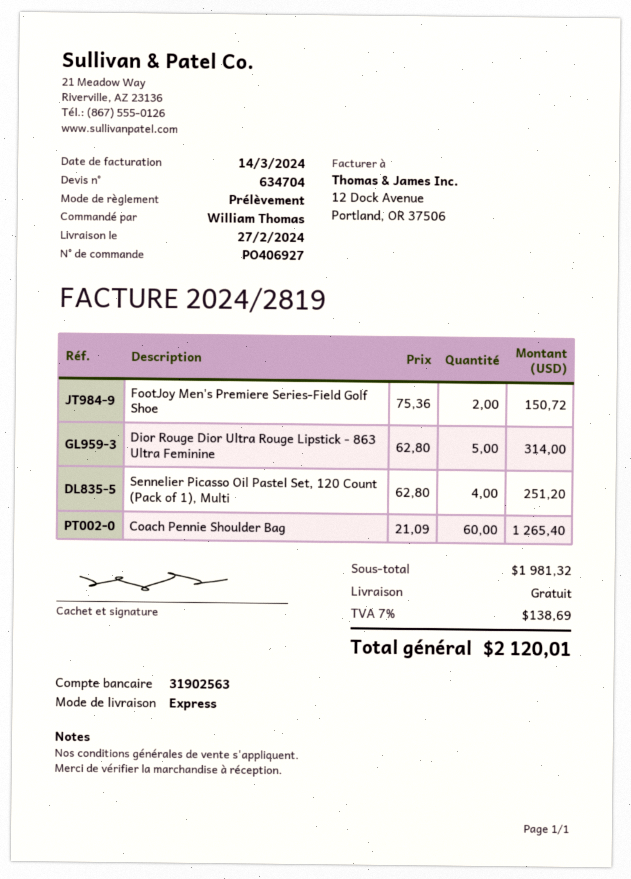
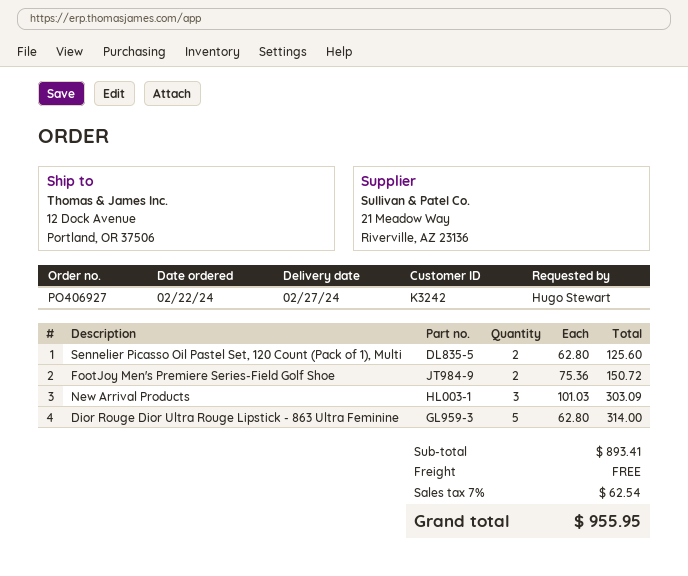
ordered by: William Thomas -> Hugo Stewart
Sennelier Picasso Oil Pastel Set, 120 Count (Pack of 1), Multi: 4 x 62.80 = 251.20 -> 2 x 62.80 = 125.60
Coach Pennie Shoulder Bag: 60 x 21.09 = 1265.40 -> none
New Arrival Products: none -> 3 x 101.03 = 303.09
subtotal: 1981.32 -> 893.41
tax: 7% = 138.69 -> 7% = 62.54
total: 2120.01 -> 955.95

